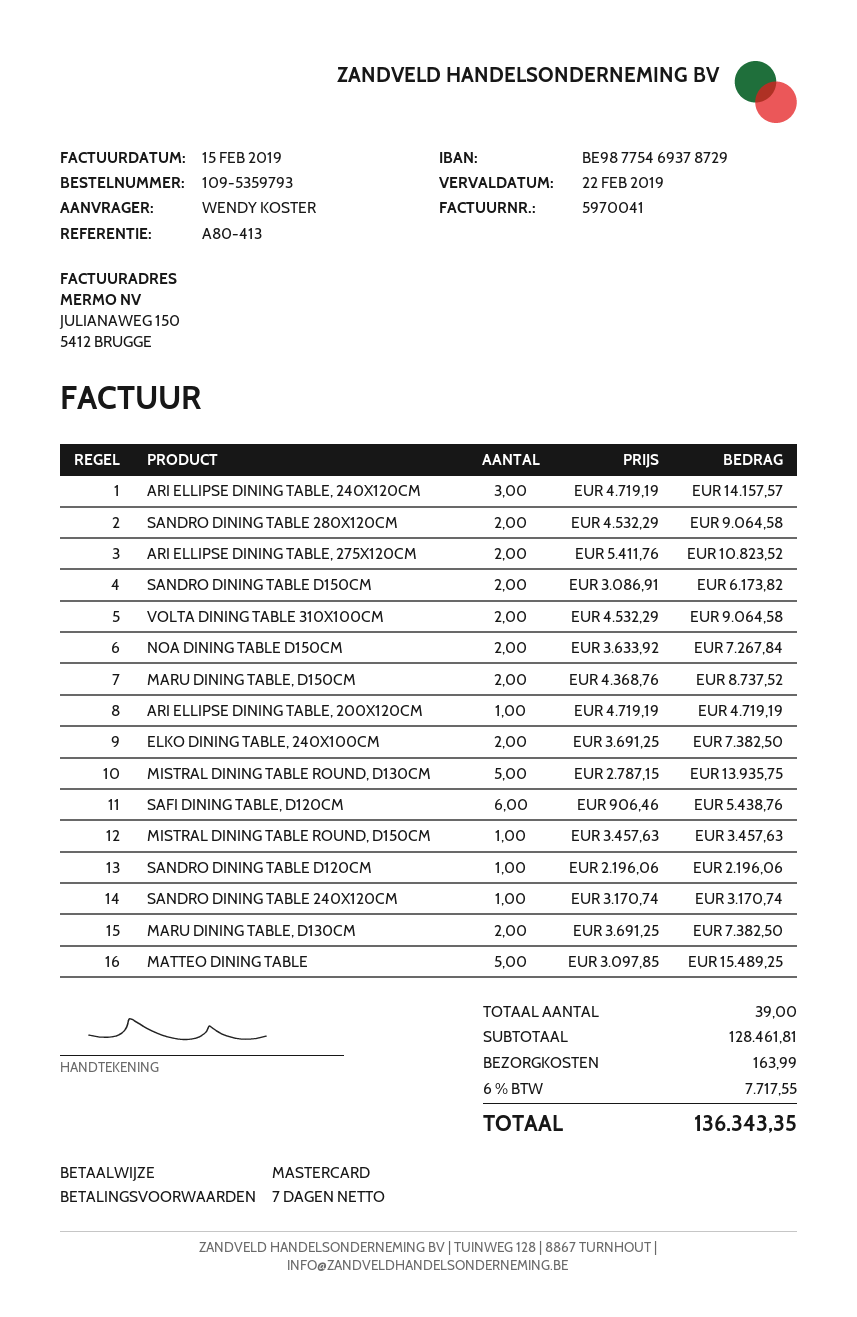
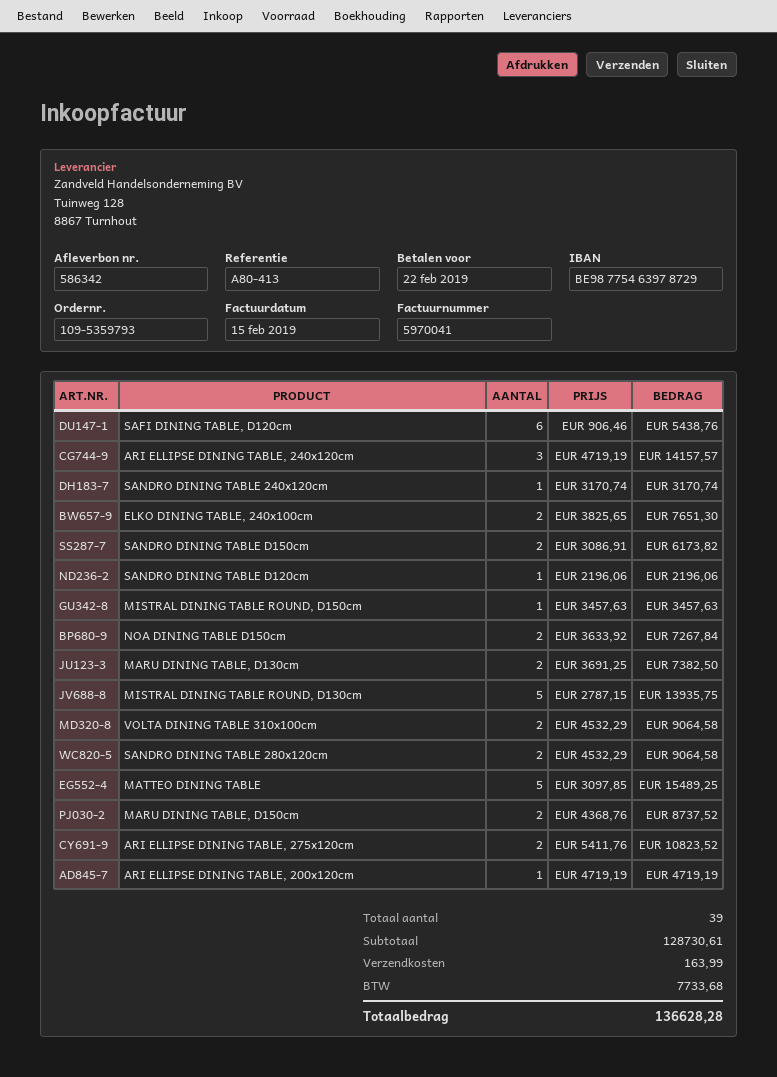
bank account: BE98775469378729 -> BE98775463978729
ELKO DINING TABLE, 240X100CM: 2 x 3691.25 = 7382.50 -> 2 x 3825.65 = 7651.30
subtotal: 128461.81 -> 128730.61
tax: 7717.55 -> 7733.68
total: 136343.35 -> 136628.28

